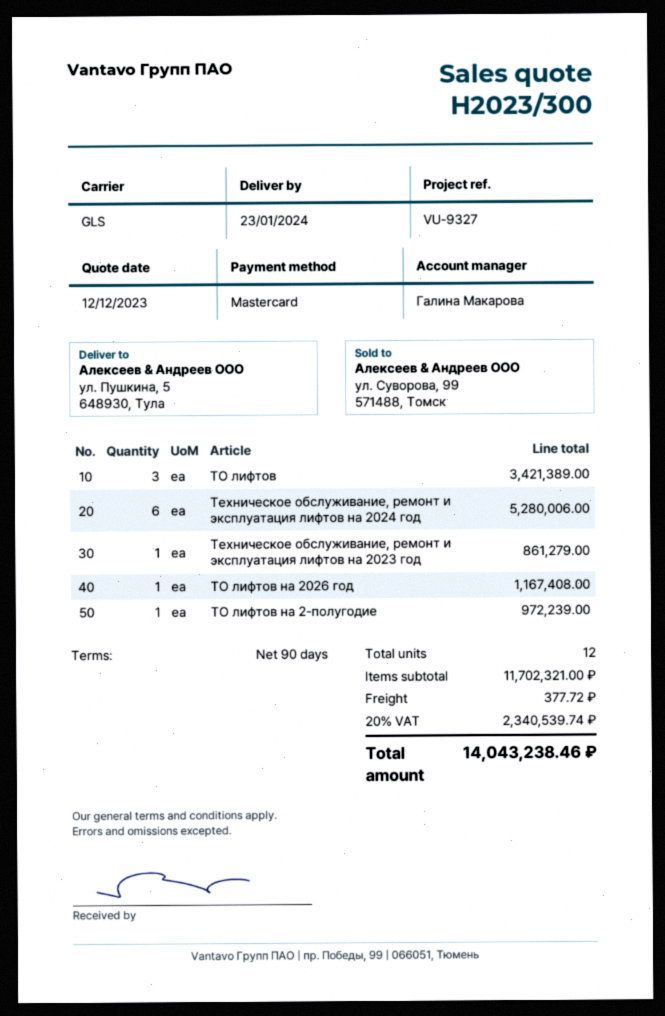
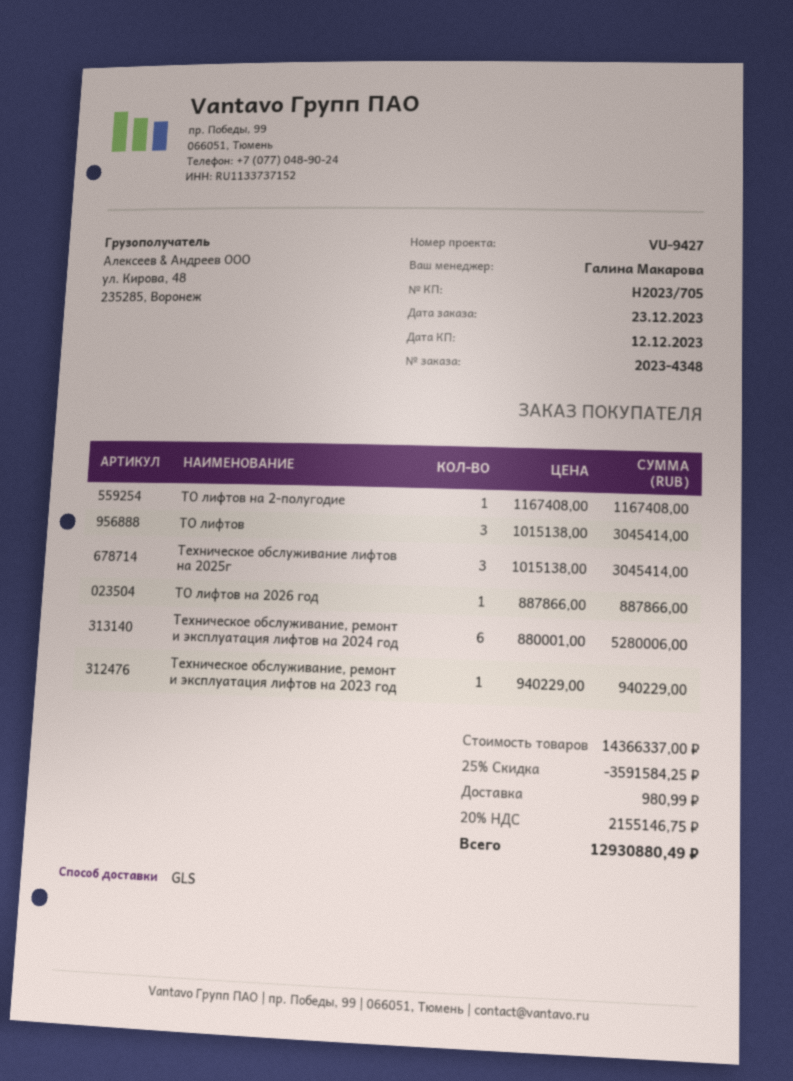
quote number: H2023/300 -> H2023/705
reference: VU-9327 -> VU-9427
ship to: ул. Пушкина, 5, 648930, Тула -> ул. Кирова, 48, 235285, Воронеж
ТО лифтов: 3 for 3421389.00 -> 3 for 3045414.00
Техническое обслуживание, ремонт и эксплуатация лифтов на 2023 год: 1 for 861279.00 -> 1 for 940229.00
ТО лифтов на 2026 год: 1 for 1167408.00 -> 1 for 887866.00
ТО лифтов на 2-полугодие: 1 for 972239.00 -> 1 for 1167408.00
Техническое обслуживание лифтов на 2025г: none -> 3 for 3045414.00
subtotal: 11702321.00 -> 14366337.00
discount: none -> 25% = 3591584.25
shipping: 377.72 -> 980.99
tax: 20% = 2340539.74 -> 20% = 2155146.75
total: 14043238.46 -> 12930880.49

